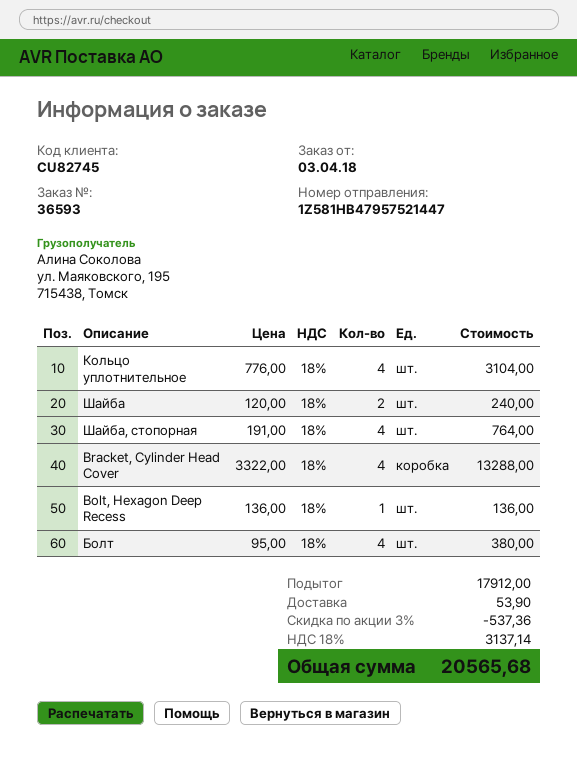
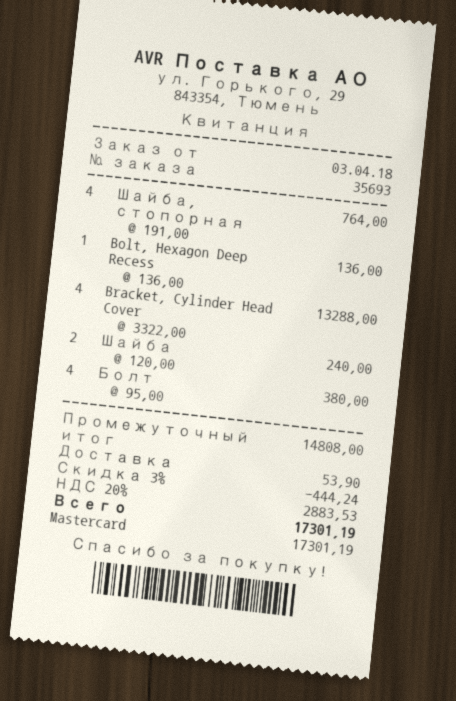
order number: 36593 -> 35693
Кольцо уплотнительное: 4 x 776.00 = 3104.00 -> none
subtotal: 17912.00 -> 14808.00
discount: 3% = 537.36 -> 3% = 444.24
tax: 18% = 3137.14 -> 20% = 2883.53
total: 20565.68 -> 17301.19

